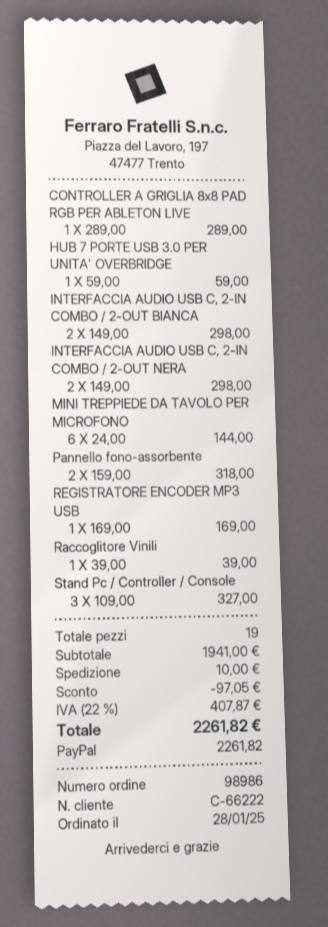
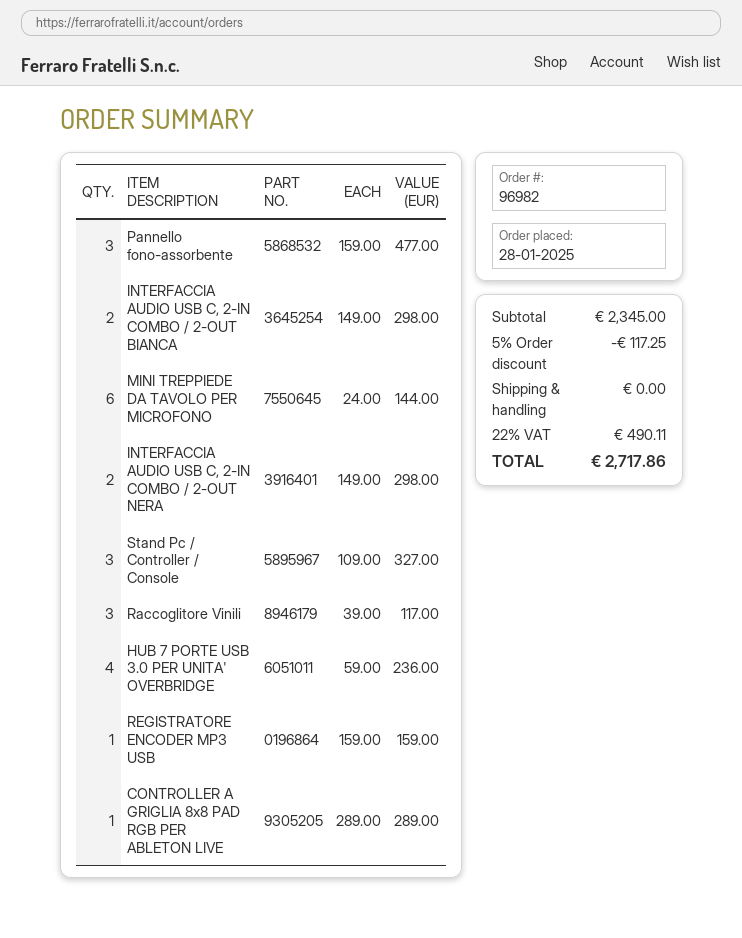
order number: 98986 -> 96982
HUB 7 PORTE USB 3.0 PER UNITA' OVERBRIDGE: 1 x 59.00 = 59.00 -> 4 x 59.00 = 236.00
Pannello fono-assorbente: 2 x 159.00 = 318.00 -> 3 x 159.00 = 477.00
REGISTRATORE ENCODER MP3 USB: 1 x 169.00 = 169.00 -> 1 x 159.00 = 159.00
Raccoglitore Vinili: 1 x 39.00 = 39.00 -> 3 x 39.00 = 117.00
subtotal: 1941.00 -> 2345.00
discount: 97.05 -> 117.25
shipping: 10.00 -> 0.00
tax: 22% = 407.87 -> 22% = 490.11
total: 2261.82 -> 2717.86

